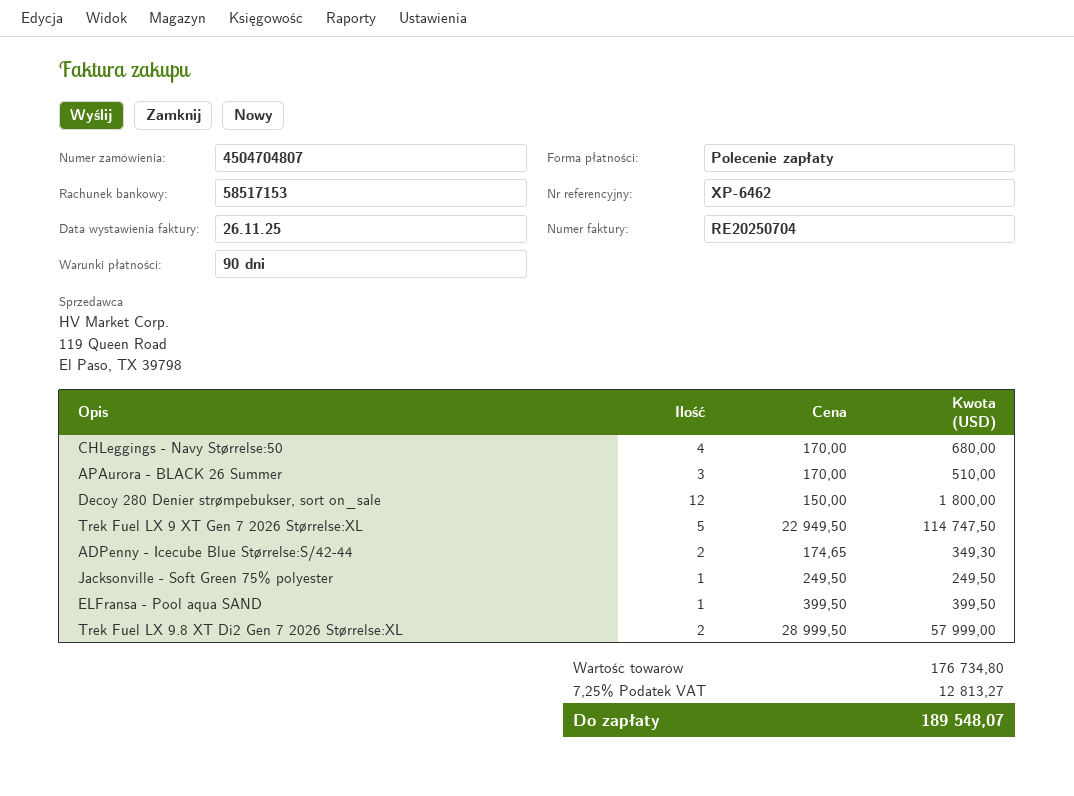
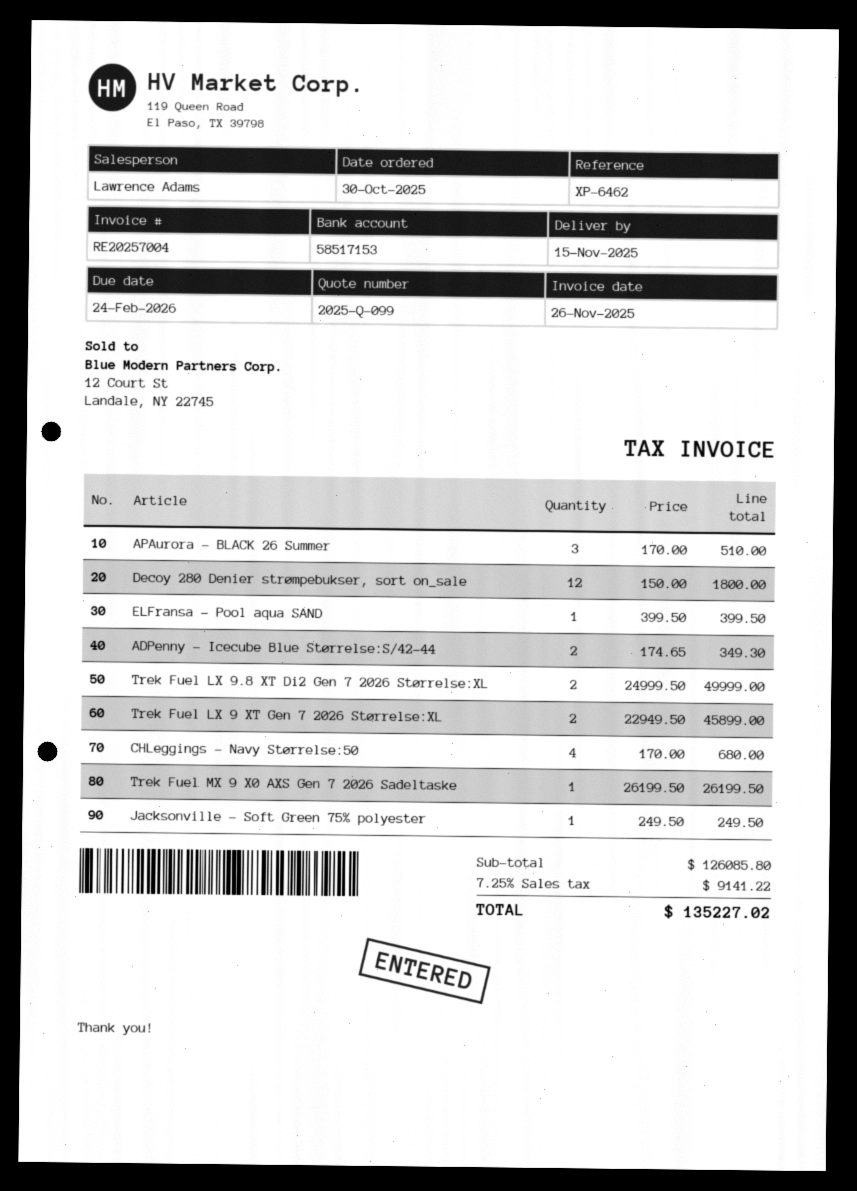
invoice number: RE20250704 -> RE20257004
Trek Fuel LX 9 XT Gen 7 2026 Størrelse:XL: 5 x 22949.50 = 114747.50 -> 2 x 22949.50 = 45899.00
Trek Fuel LX 9.8 XT Di2 Gen 7 2026 Størrelse:XL: 2 x 28999.50 = 57999.00 -> 2 x 24999.50 = 49999.00
Trek Fuel MX 9 X0 AXS Gen 7 2026 Sadeltaske: none -> 1 x 26199.50 = 26199.50
subtotal: 176734.80 -> 126085.80
tax: 7.25% = 12813.27 -> 7.25% = 9141.22
total: 189548.07 -> 135227.02

